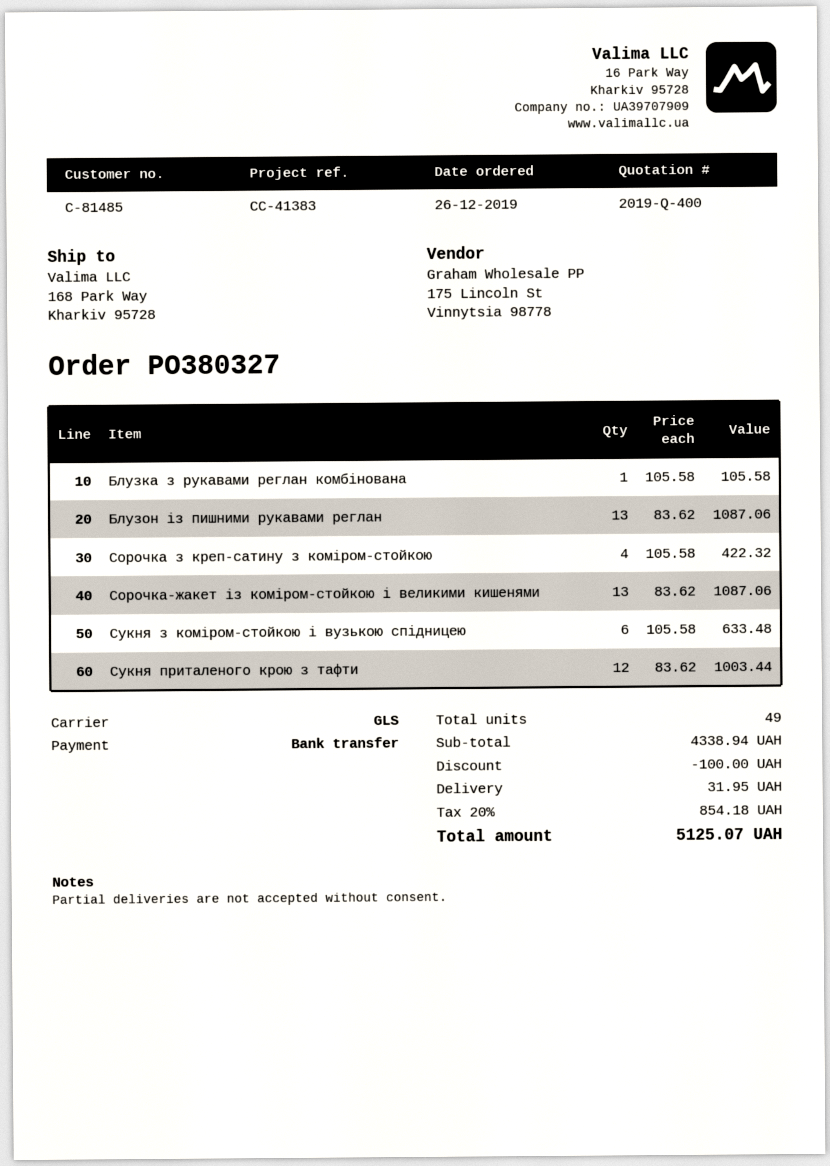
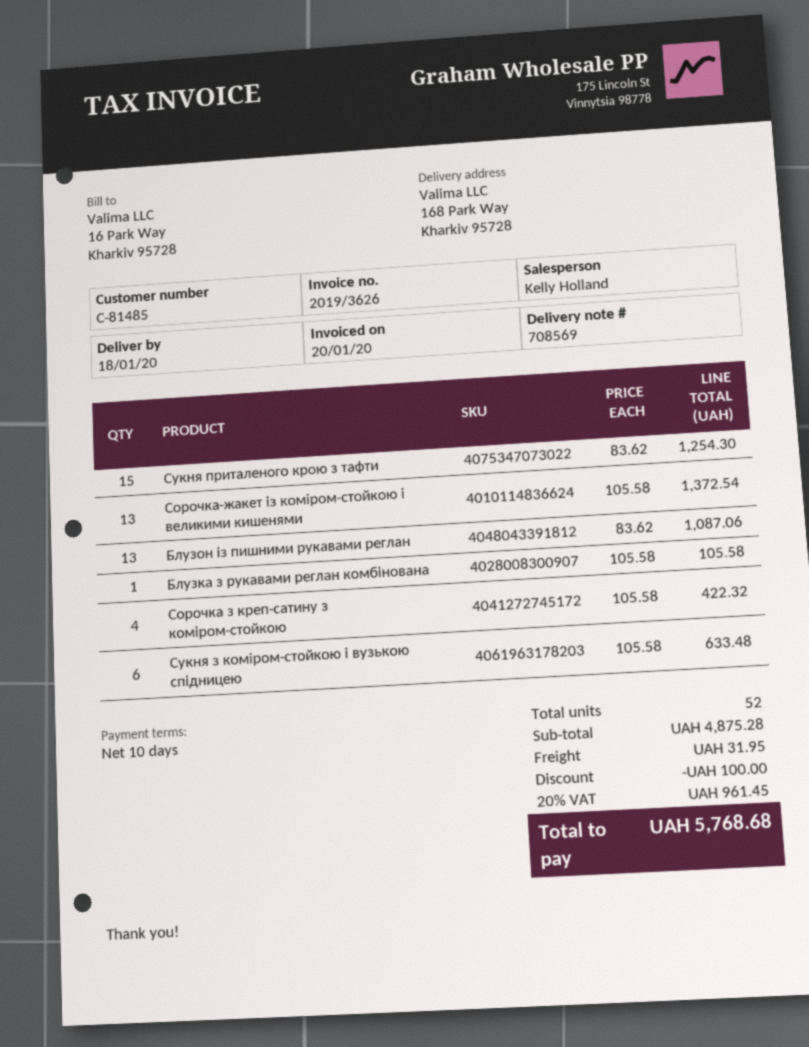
Сорочка-жакет із коміром-стойкою і великими кишенями: 13 x 83.62 = 1087.06 -> 13 x 105.58 = 1372.54
Сукня приталеного крою з тафти: 12 x 83.62 = 1003.44 -> 15 x 83.62 = 1254.30
total quantity: 49 -> 52
subtotal: 4338.94 -> 4875.28
tax: 20% = 854.18 -> 20% = 961.45
total: 5125.07 -> 5768.68

